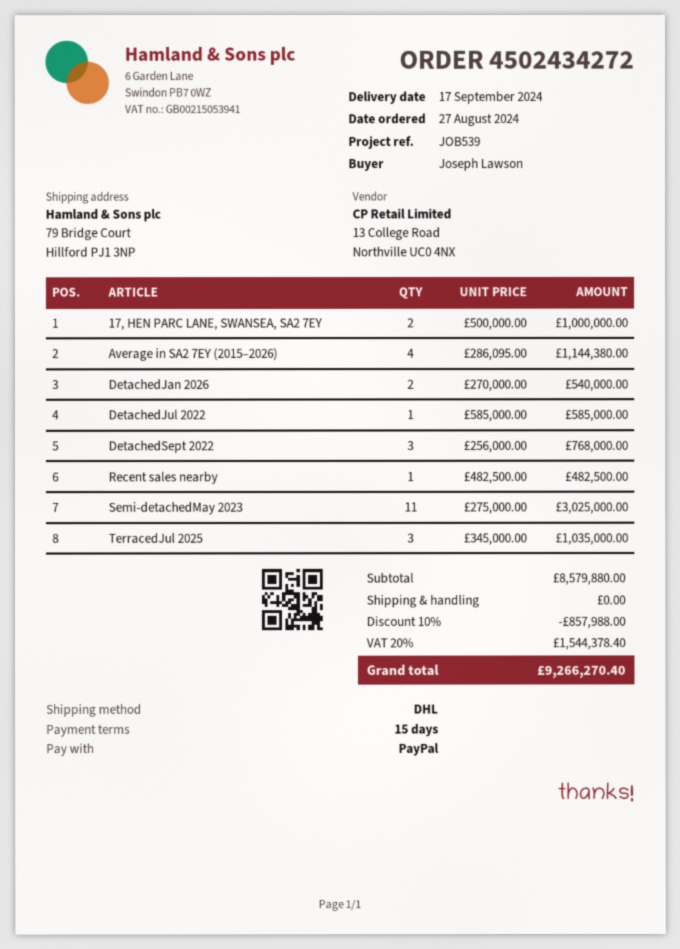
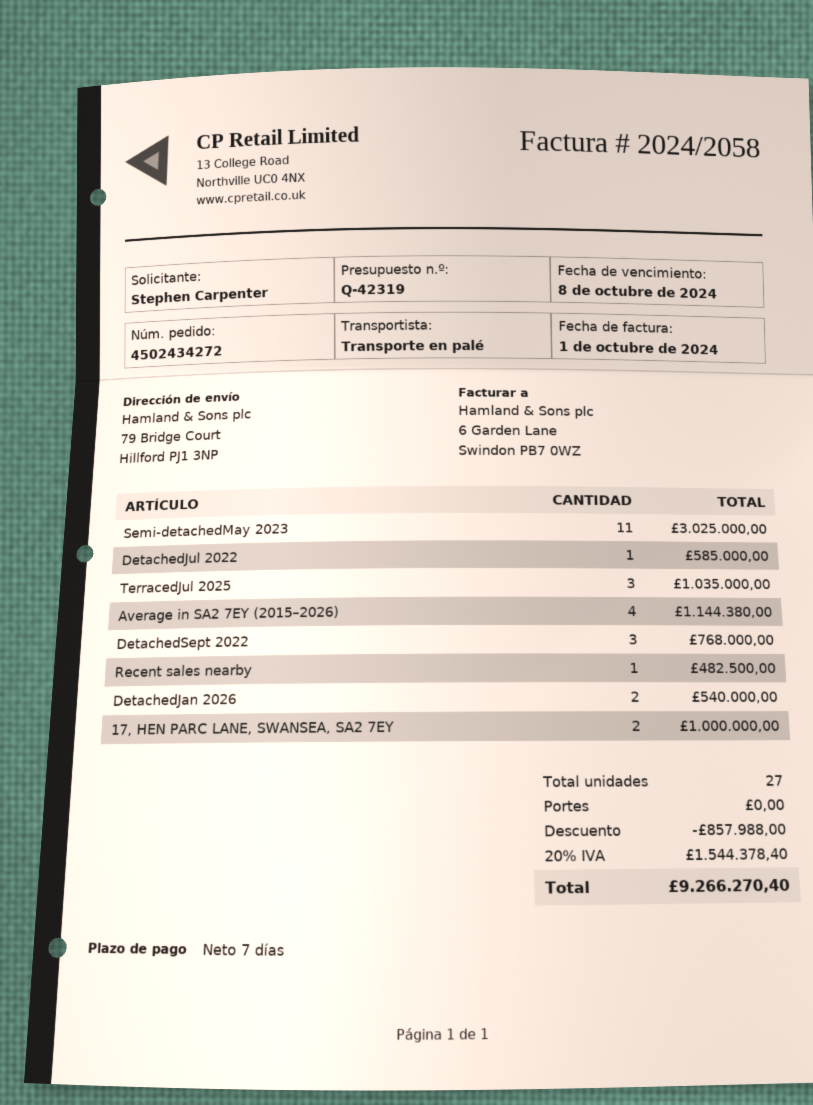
payment terms: 15 days -> 7 days
ordered by: Joseph Lawson -> Stephen Carpenter
shipping method: DHL -> pallet freight

